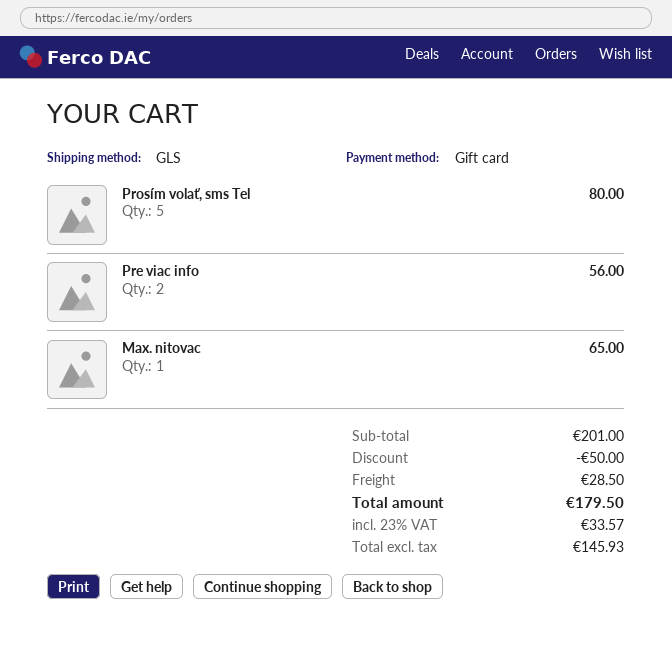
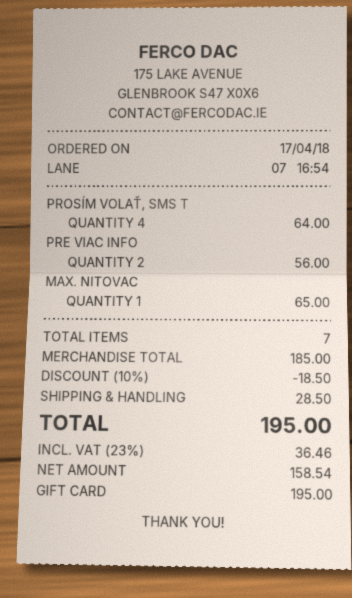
Prosím volať, sms Tel: 5 for 80.00 -> 4 for 64.00
subtotal: 201.00 -> 185.00
discount: 50.00 -> 18.50
net: 145.93 -> 158.54
tax: 23% = 33.57 -> 23% = 36.46
total: 179.50 -> 195.00

